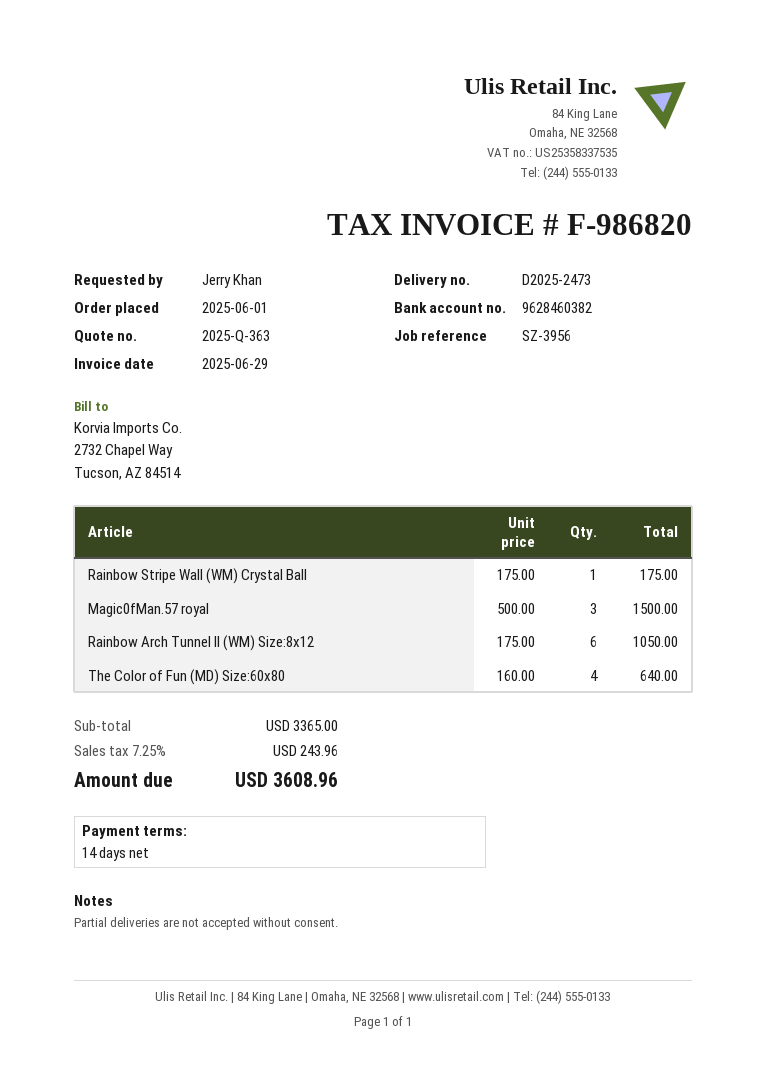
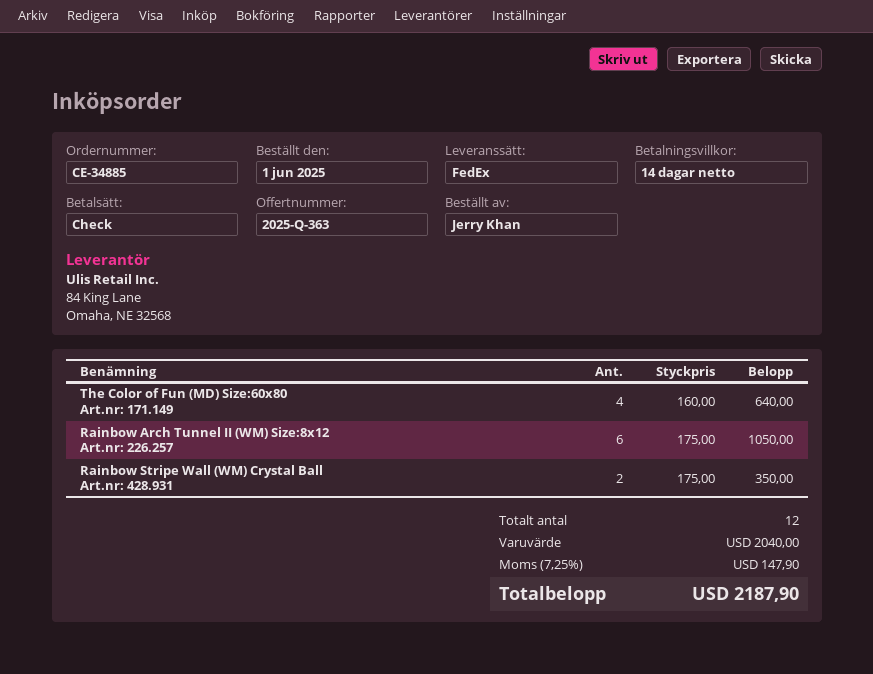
Rainbow Stripe Wall (WM) Crystal Ball: 1 x 175.00 = 175.00 -> 2 x 175.00 = 350.00
Magic0fMan.57 royal: 3 x 500.00 = 1500.00 -> none
subtotal: 3365.00 -> 2040.00
tax: 7.25% = 243.96 -> 7.25% = 147.90
total: 3608.96 -> 2187.90

